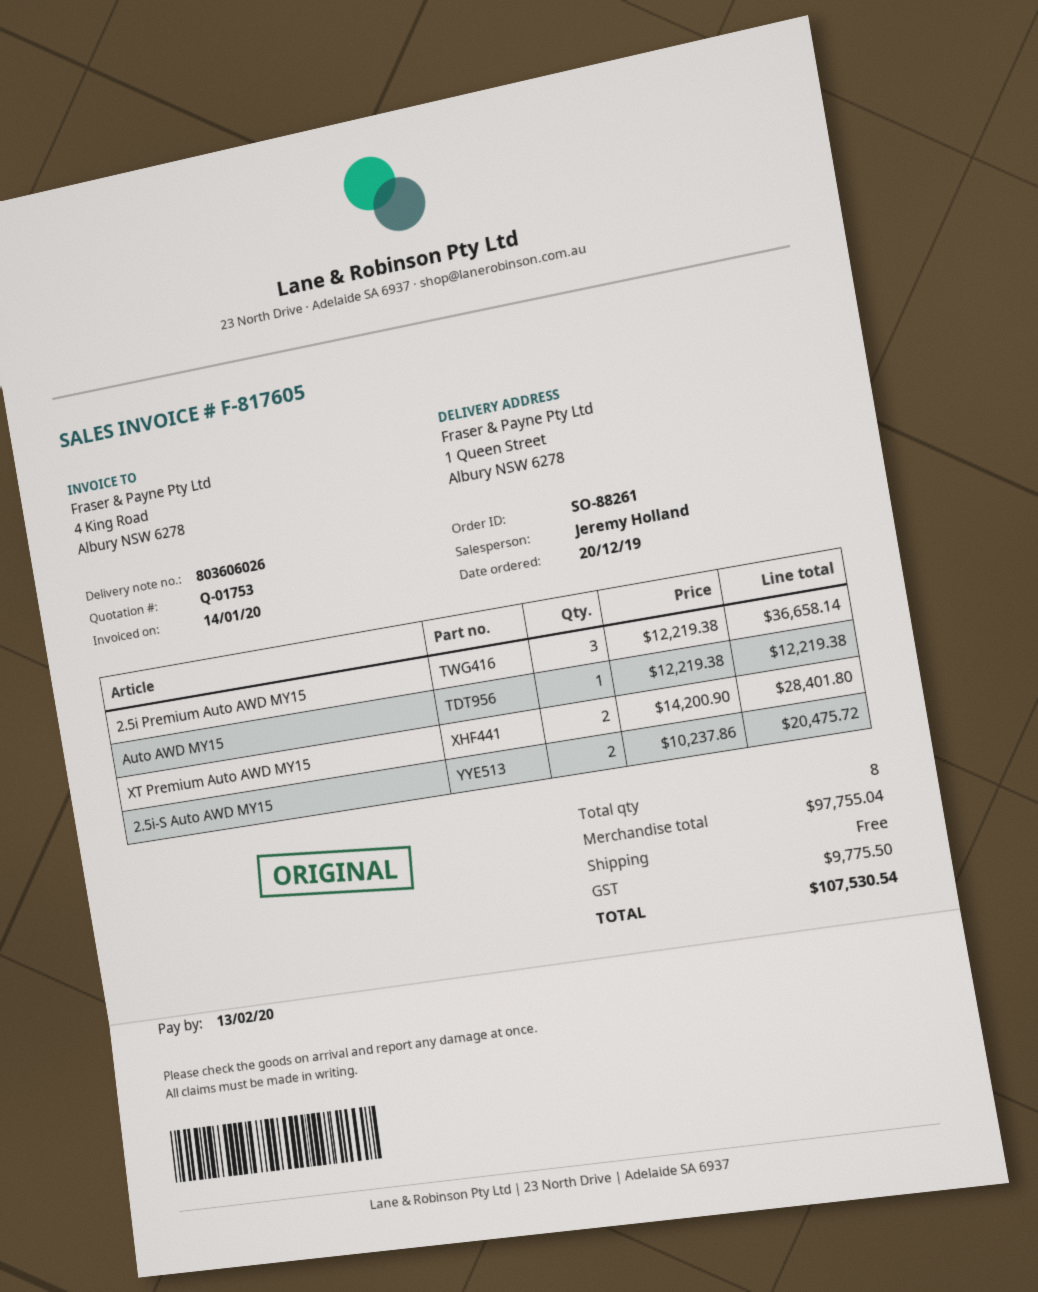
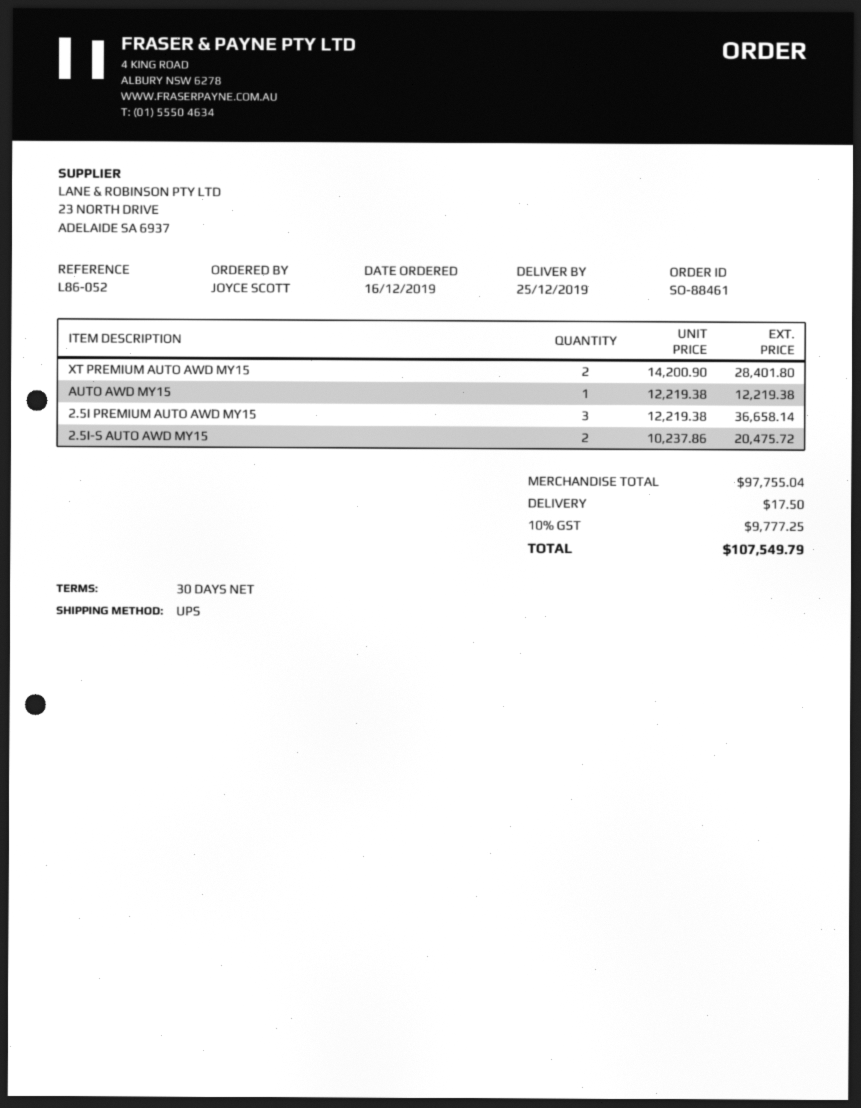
order number: SO-88261 -> SO-88461
order date: 2019-12-20 -> 2019-12-16
shipping: 0.00 -> 17.50
tax: 9775.50 -> 9777.25
total: 107530.54 -> 107549.79

